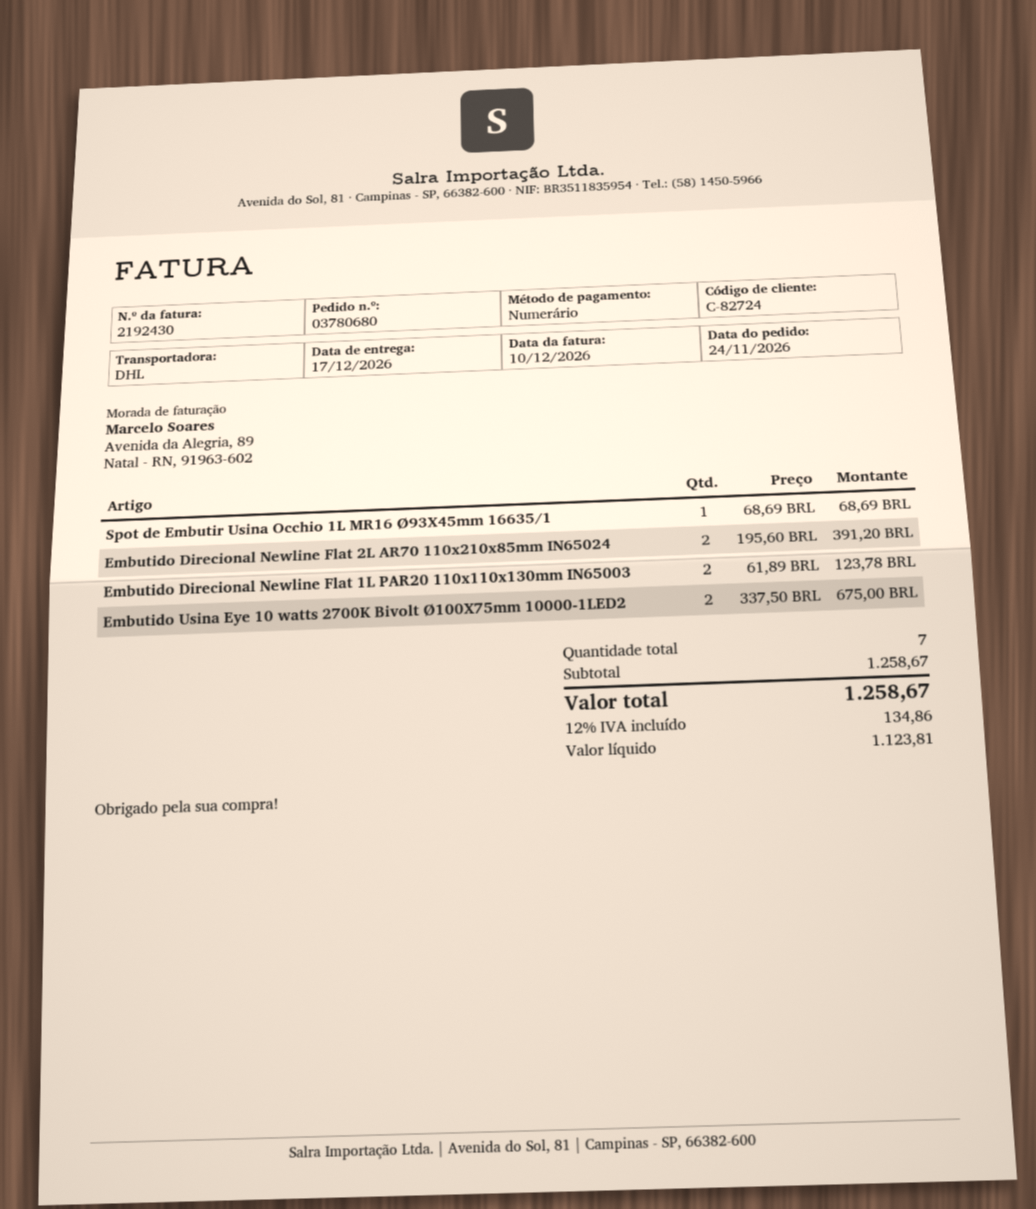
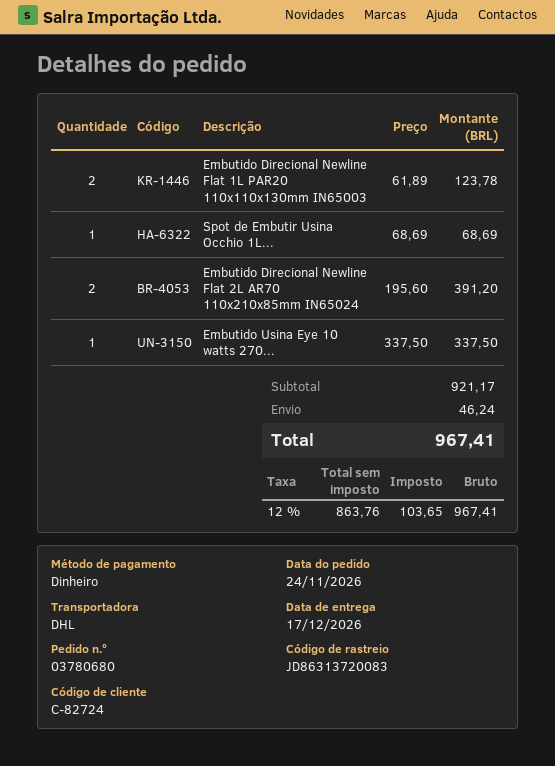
Embutido Usina Eye 10 watts 2700K Bivolt Ø100X75mm 10000-1LED2: 2 x 337.50 = 675.00 -> 1 x 337.50 = 337.50
subtotal: 1258.67 -> 921.17
shipping: none -> 46.24
net: 1123.81 -> 863.76
tax: 12% = 134.86 -> 12% = 103.65
total: 1258.67 -> 967.41

